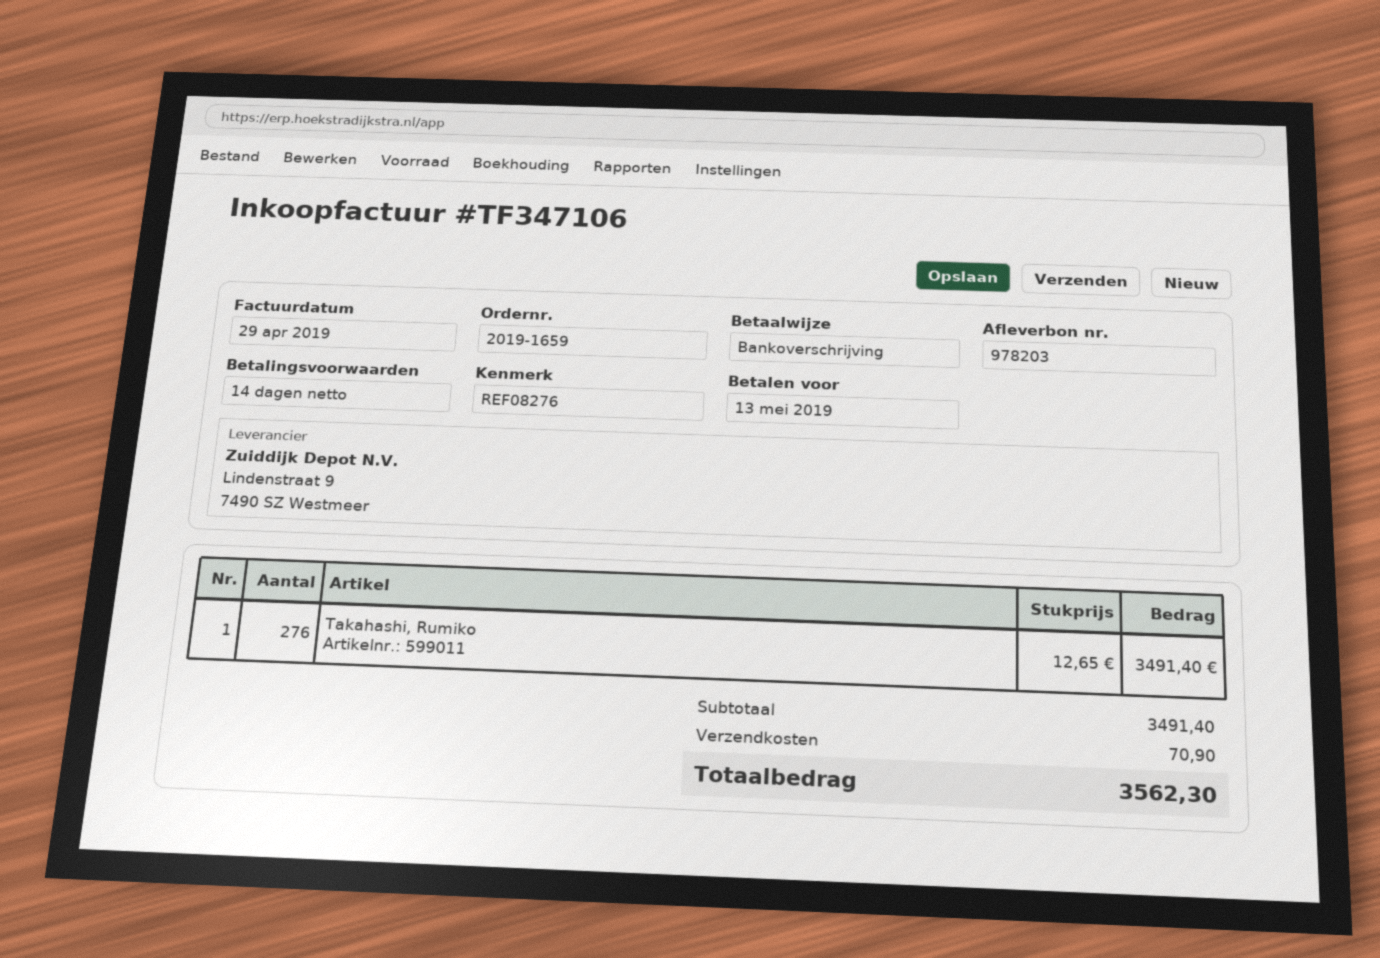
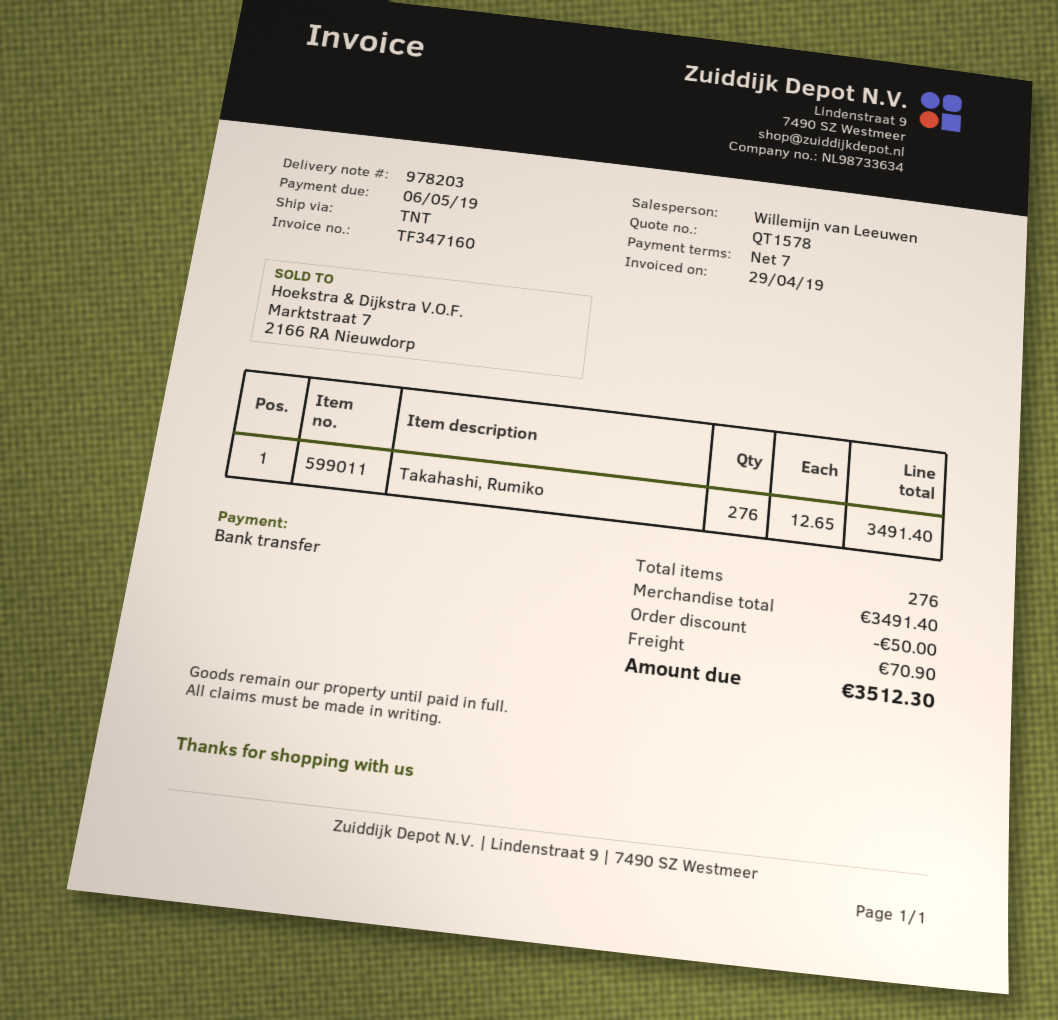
invoice number: TF347106 -> TF347160
payment terms: 14 days -> 7 days
due date: 2019-05-13 -> 2019-05-06
discount: none -> 50.00
total: 3562.30 -> 3512.30

